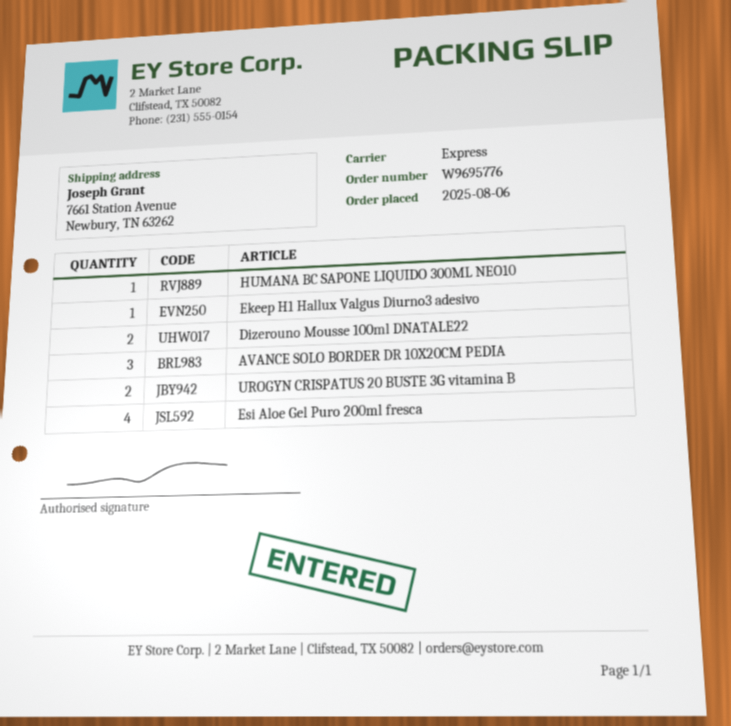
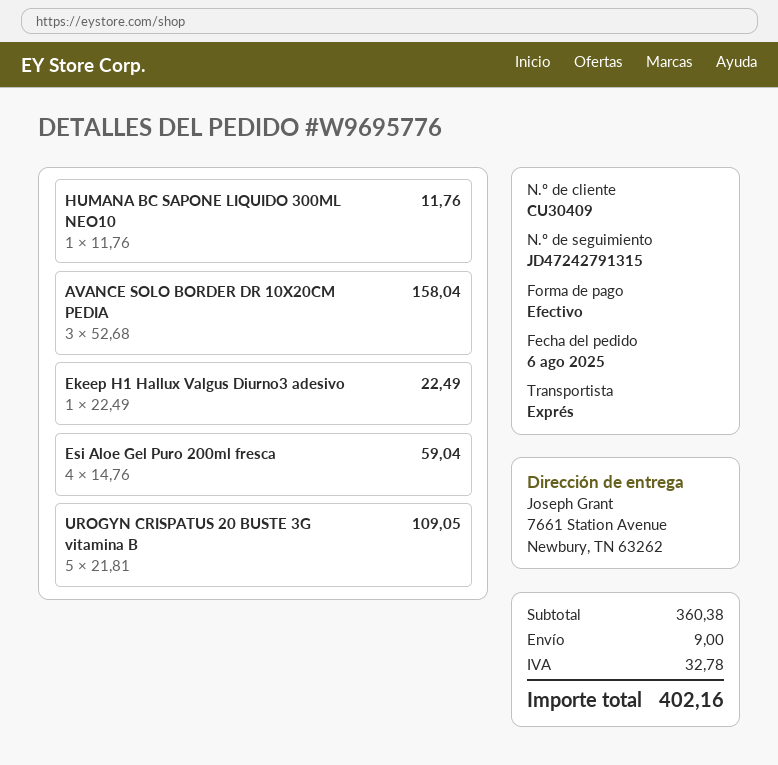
Dizerouno Mousse 100ml DNATALE22: 2 -> none
UROGYN CRISPATUS 20 BUSTE 3G vitamina B: 2 -> 5

